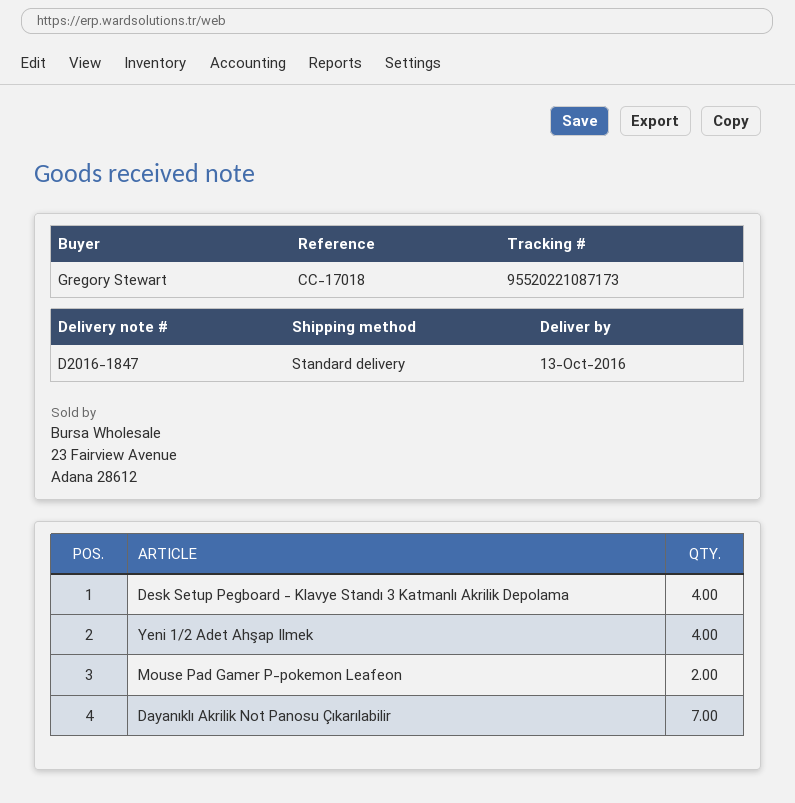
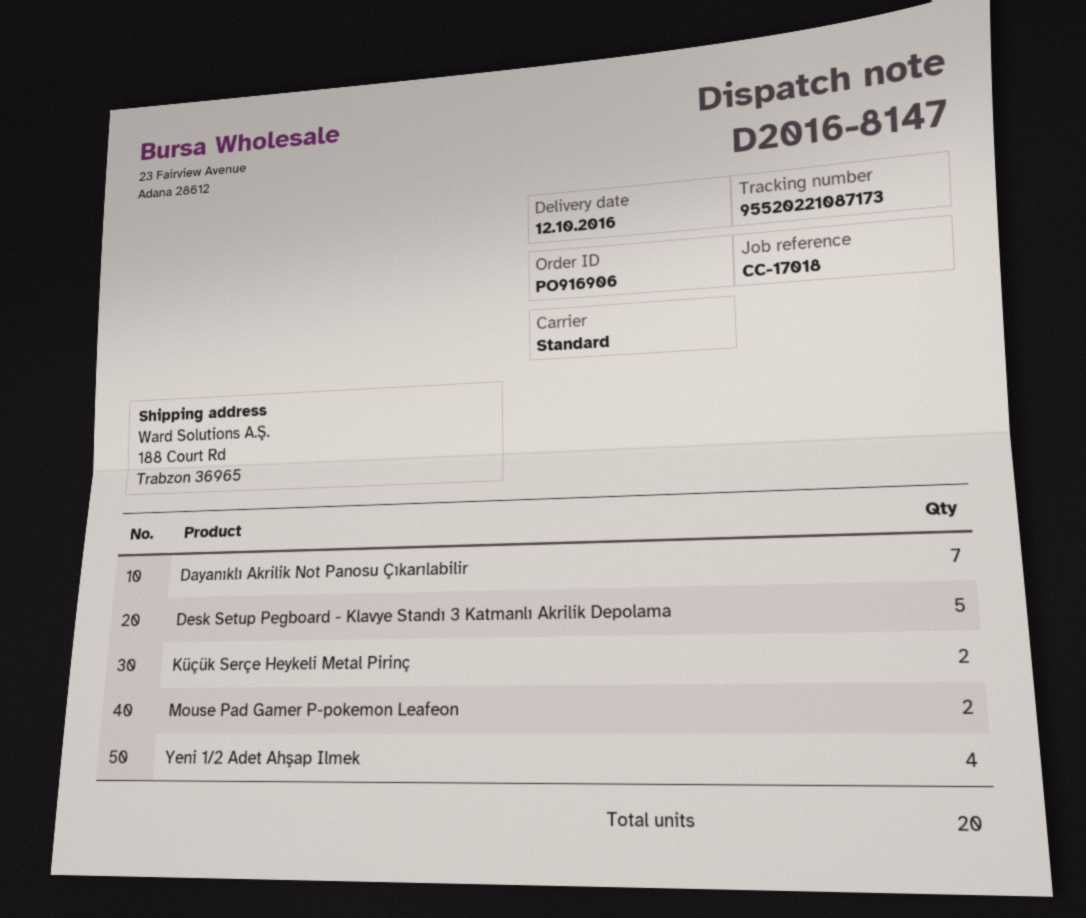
delivery note number: D2016-1847 -> D2016-8147
delivery date: 2016-10-13 -> 2016-10-12
Desk Setup Pegboard - Klavye Standı 3 Katmanlı Akrilik Depolama: 4 -> 5
Küçük Serçe Heykeli Metal Pirinç: none -> 2

